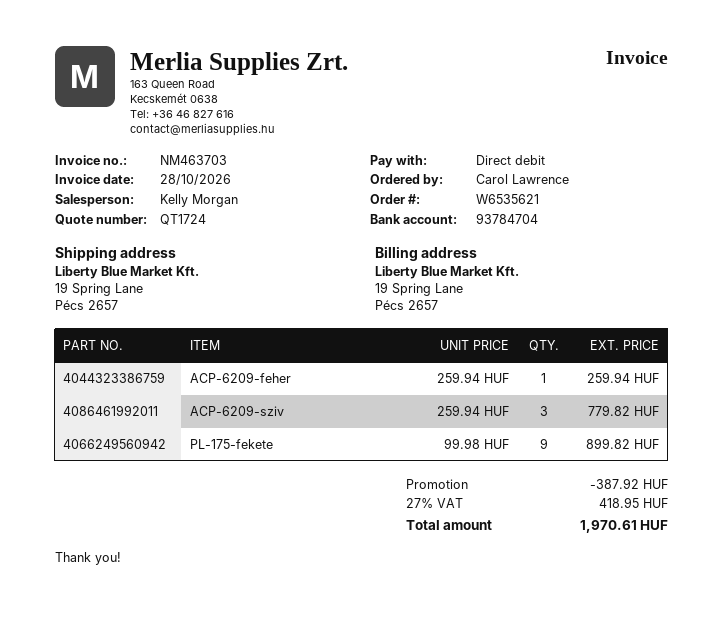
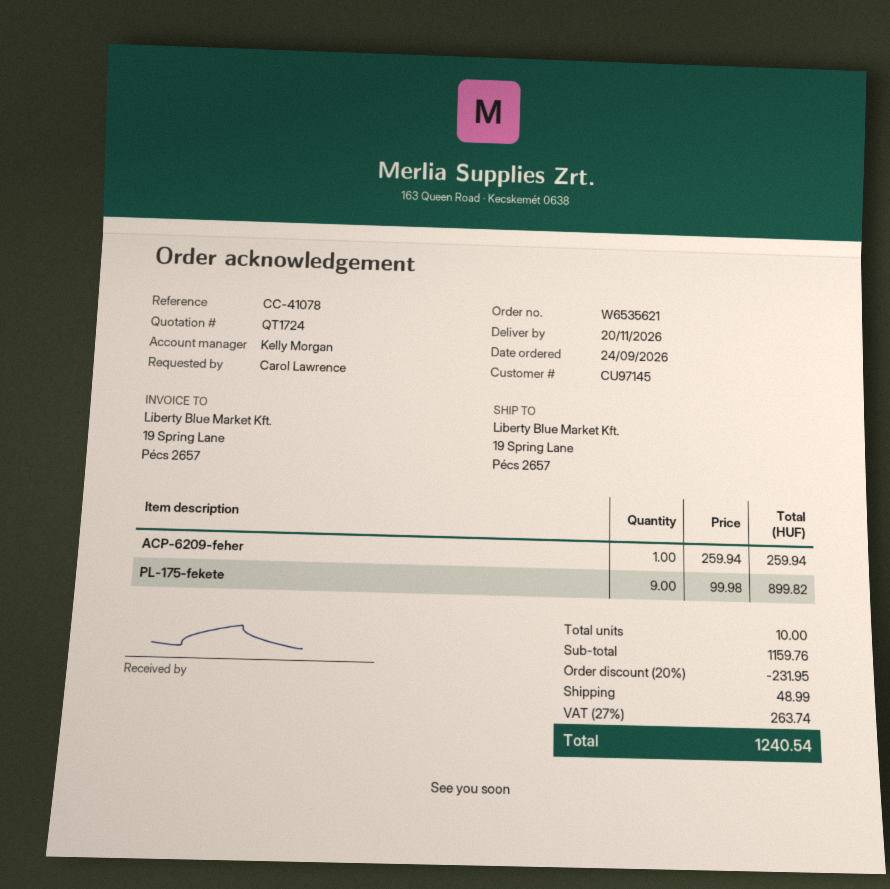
ACP-6209-sziv: 3 x 259.94 = 779.82 -> none
discount: 387.92 -> 231.95
shipping: none -> 48.99
tax: 27% = 418.95 -> 27% = 263.74
total: 1970.61 -> 1240.54

